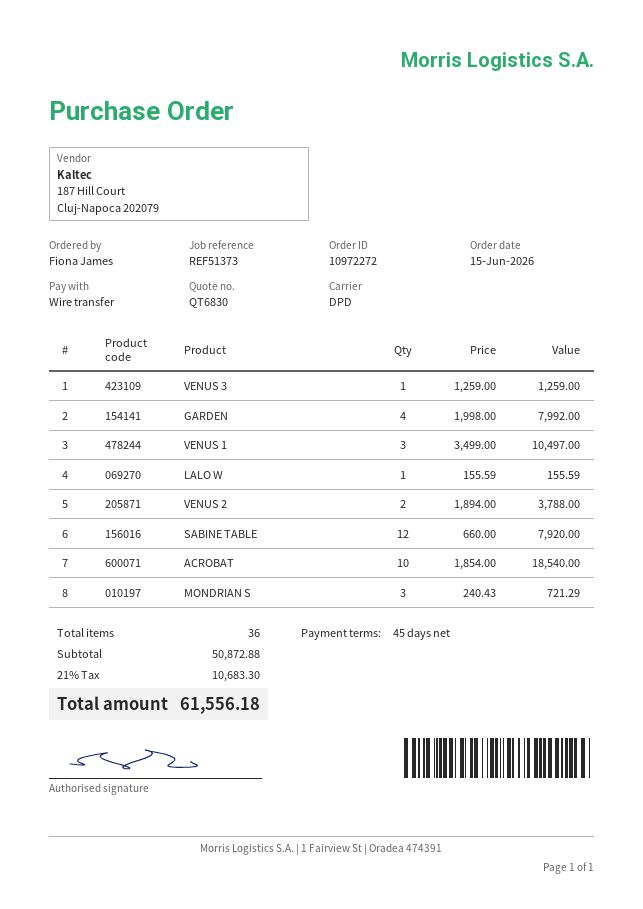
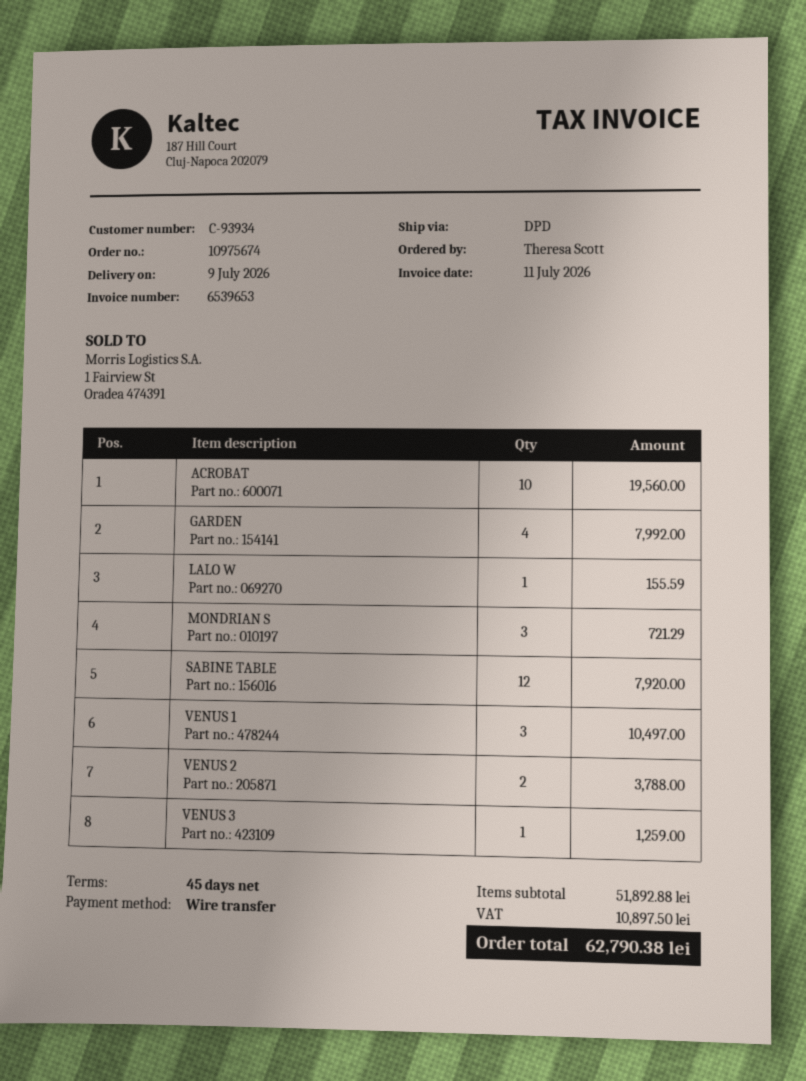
order number: 10972272 -> 10975674
ordered by: Fiona James -> Theresa Scott
ACROBAT: 10 for 18540.00 -> 10 for 19560.00
subtotal: 50872.88 -> 51892.88
tax: 10683.30 -> 10897.50
total: 61556.18 -> 62790.38

